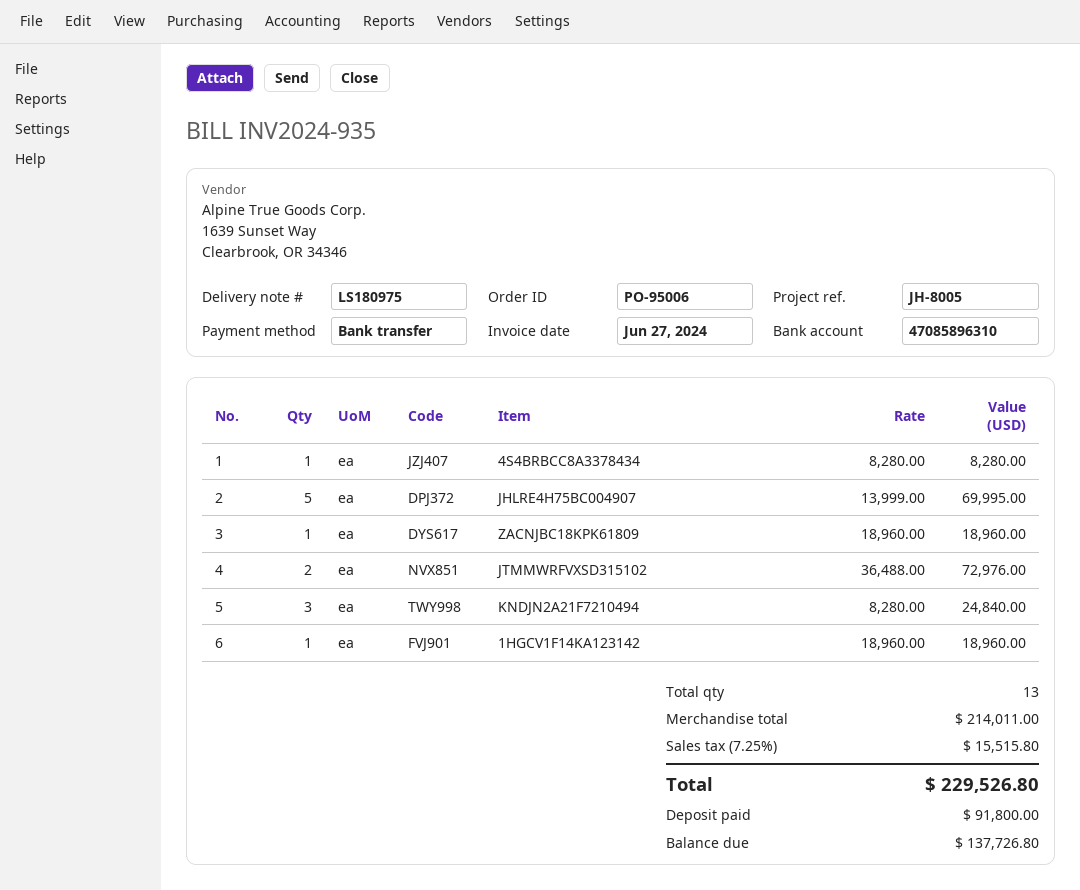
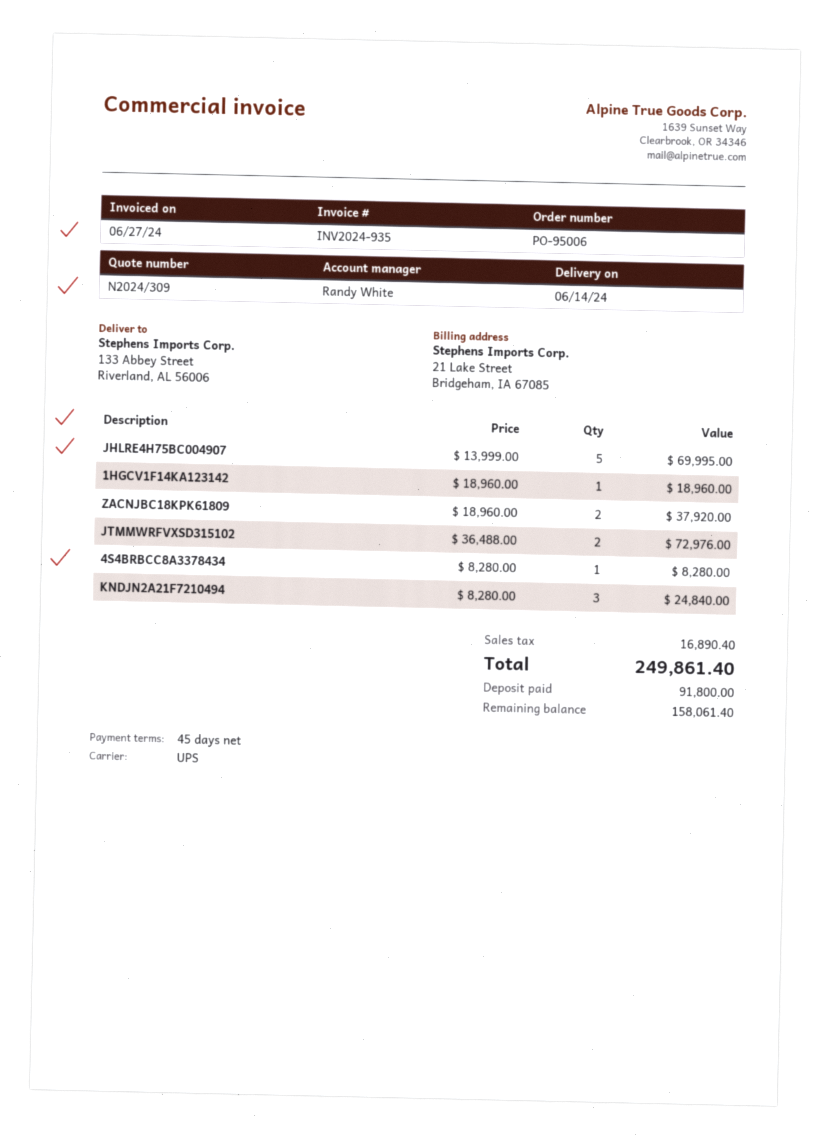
ZACNJBC18KPK61809: 1 x 18960.00 = 18960.00 -> 2 x 18960.00 = 37920.00
tax: 15515.80 -> 16890.40
total: 229526.80 -> 249861.40
balance: 137726.80 -> 158061.40

